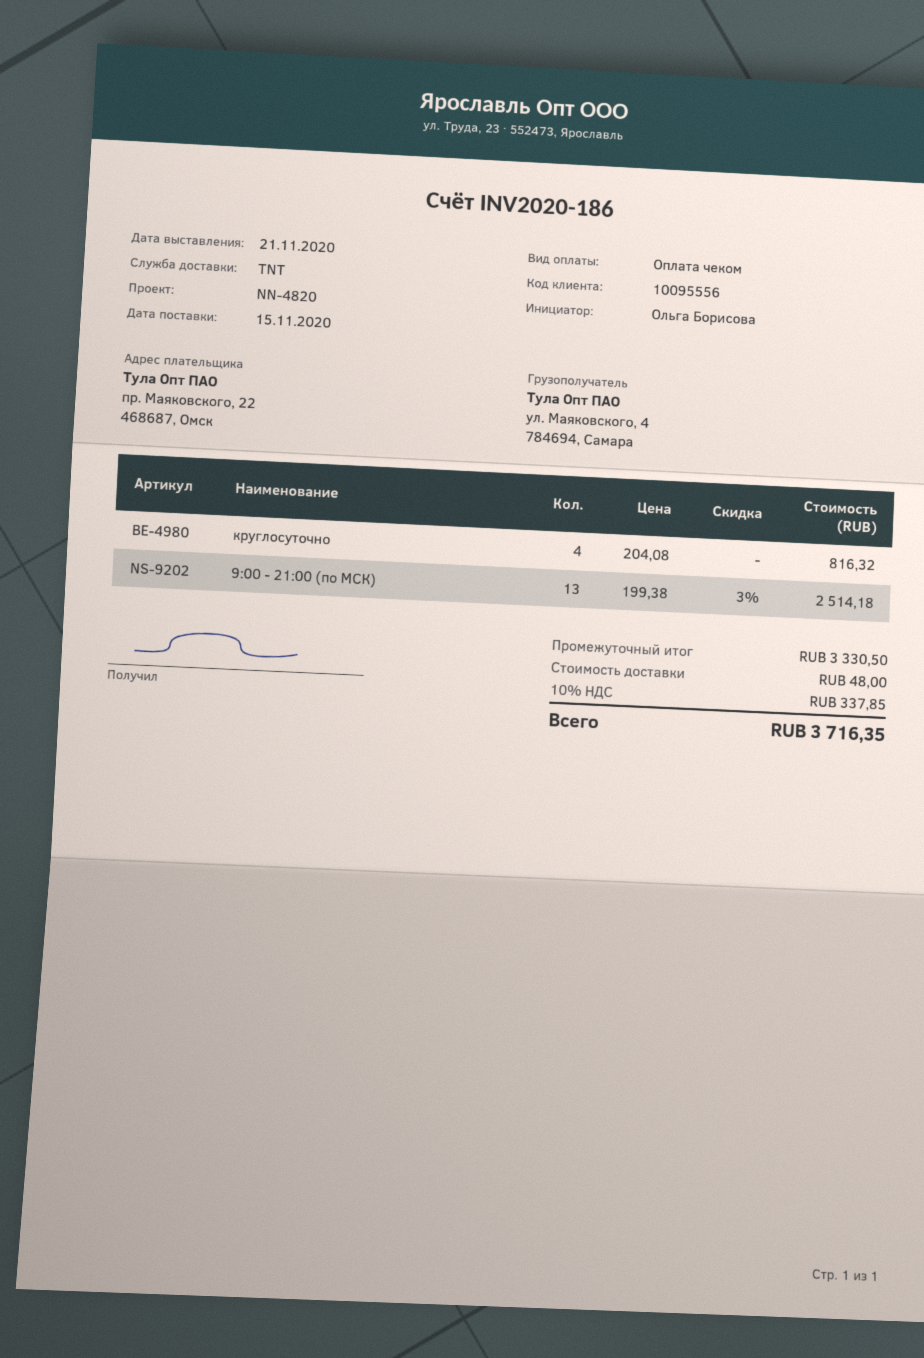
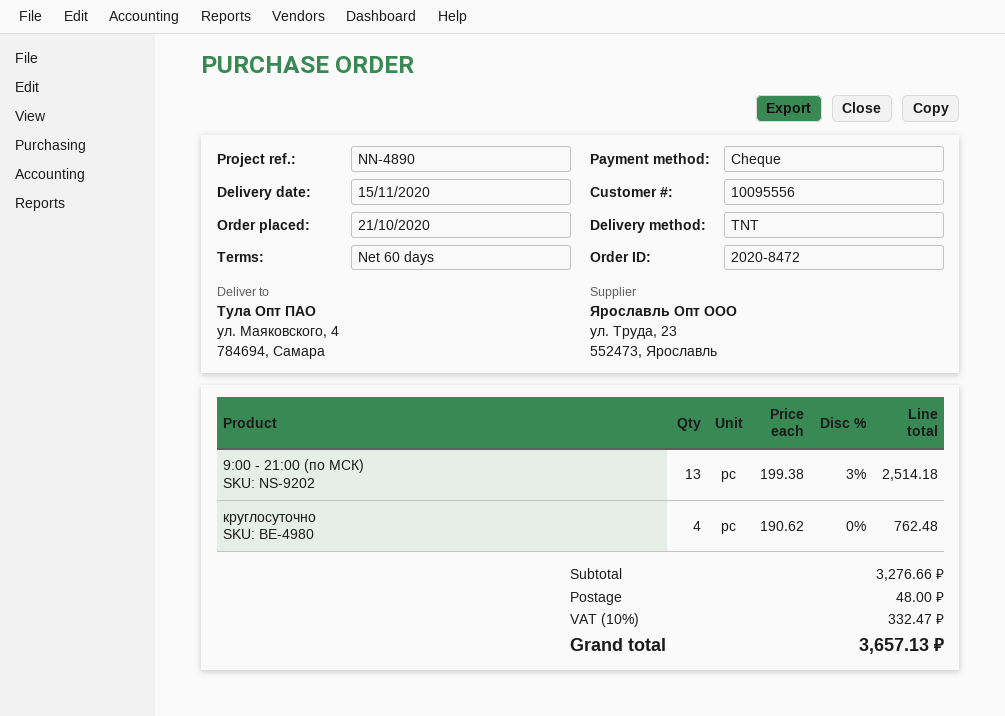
reference: NN-4820 -> NN-4890
круглосуточно: 4 x 204.08 = 816.32 -> 4 x 190.62 = 762.48
subtotal: 3330.50 -> 3276.66
tax: 10% = 337.85 -> 10% = 332.47
total: 3716.35 -> 3657.13

